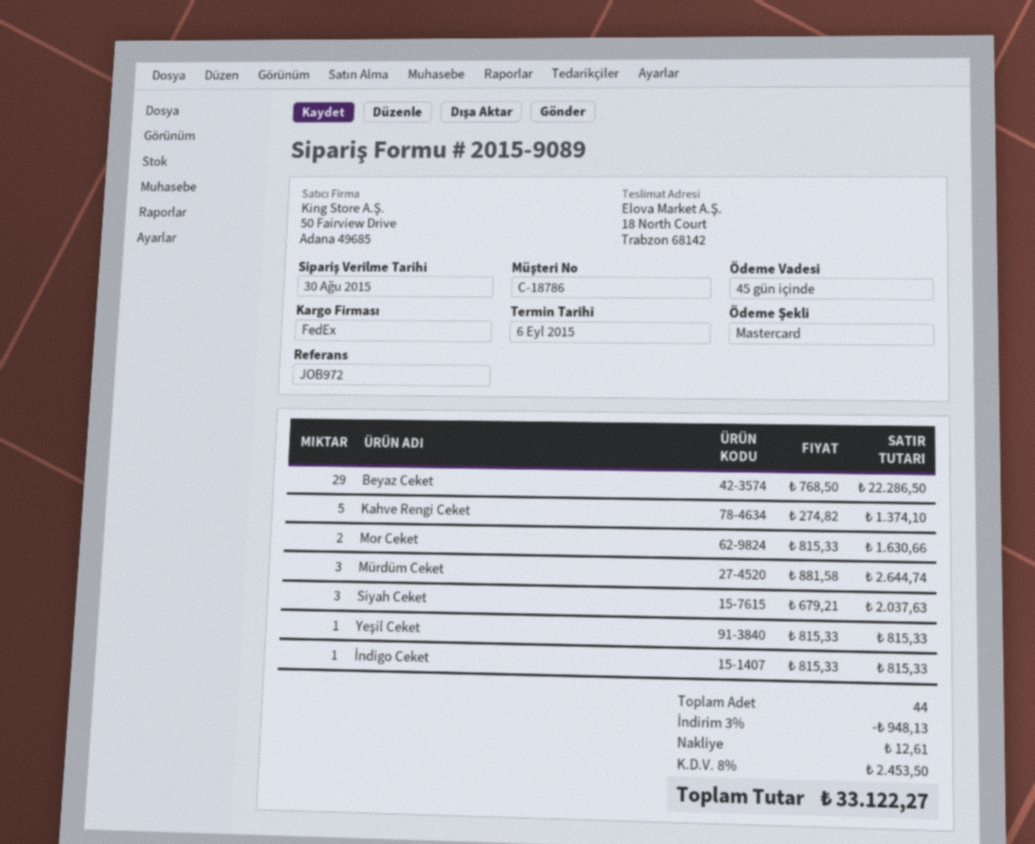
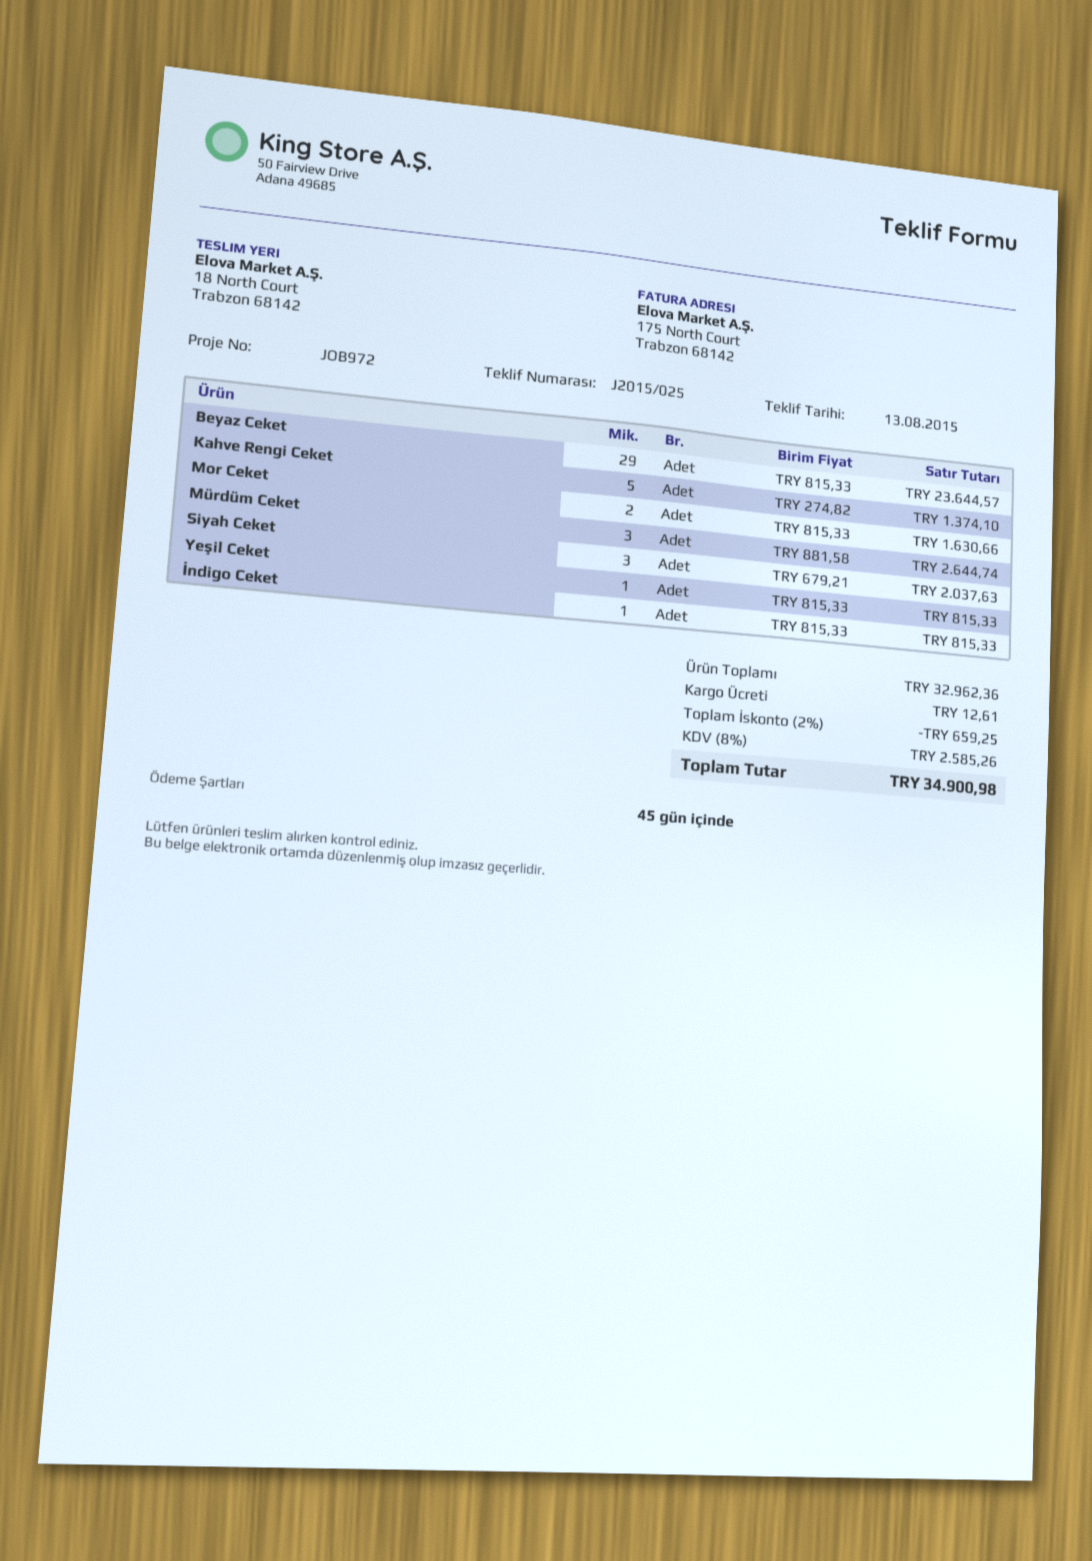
Beyaz Ceket: 29 x 768.50 = 22286.50 -> 29 x 815.33 = 23644.57
discount: 3% = 948.13 -> 2% = 659.25
tax: 8% = 2453.50 -> 8% = 2585.26
total: 33122.27 -> 34900.98

